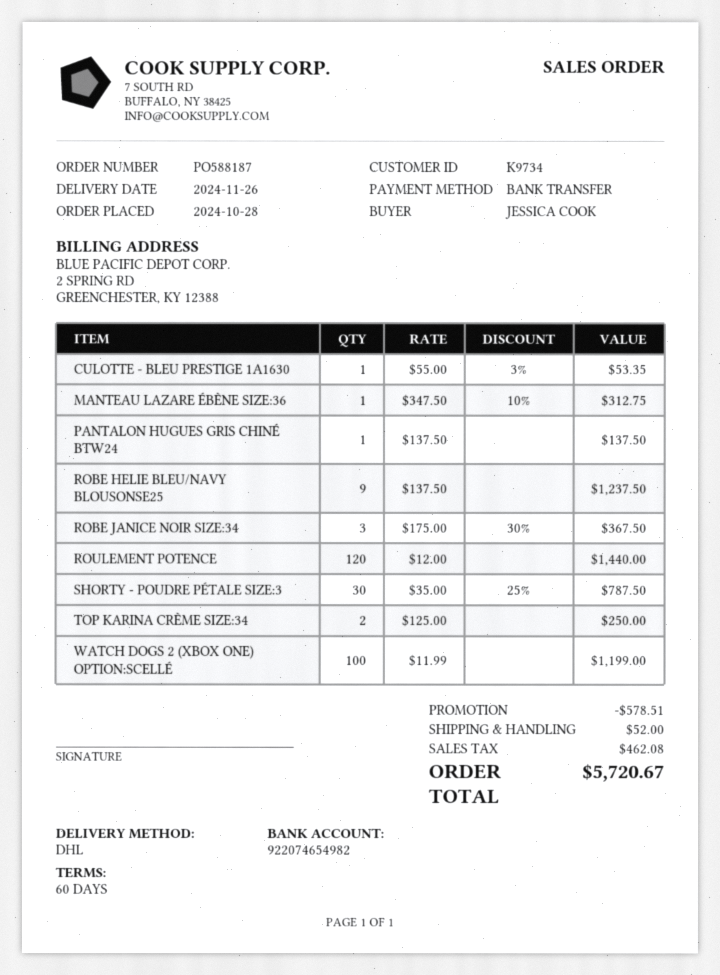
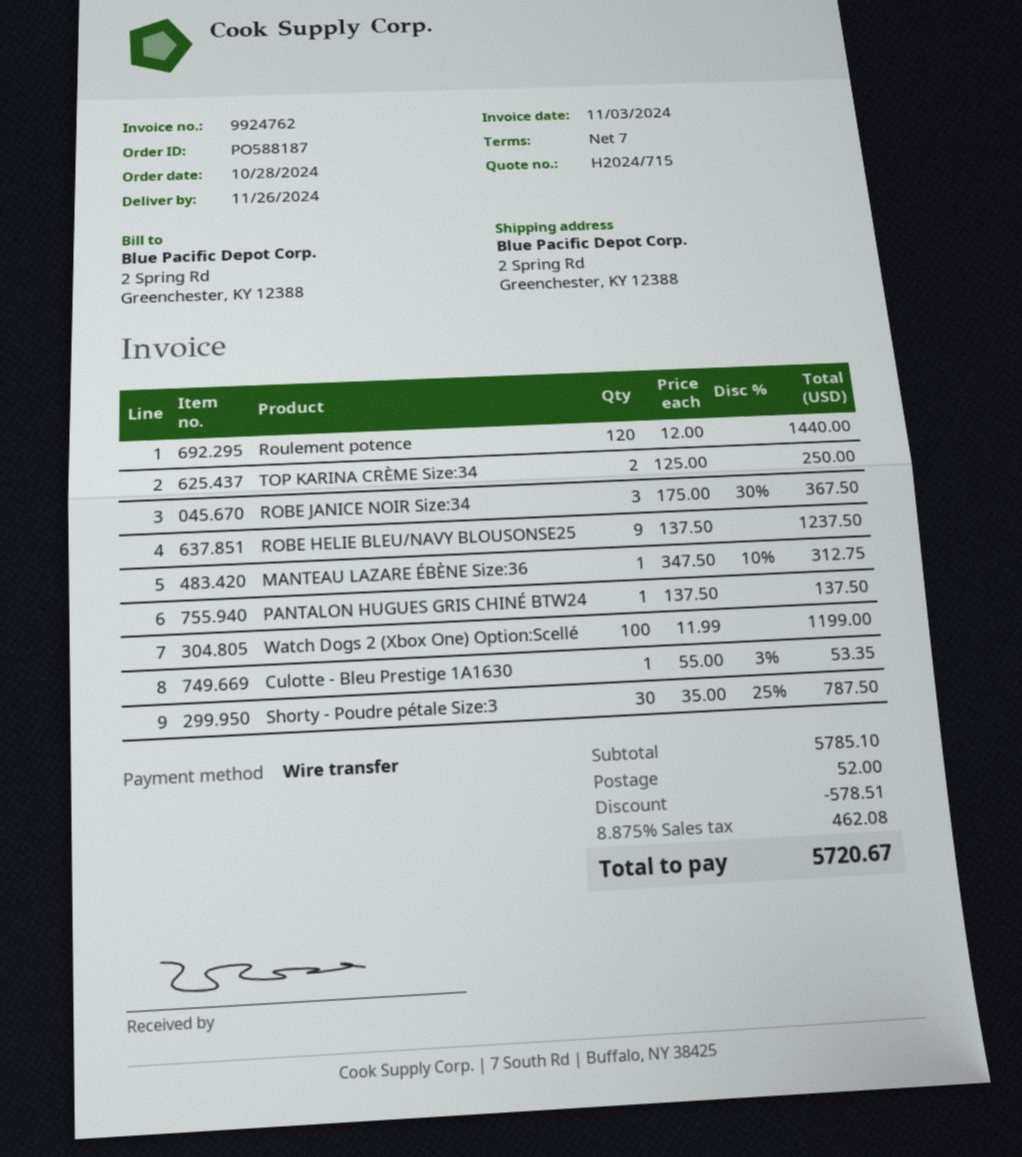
payment terms: 60 days -> 7 days

